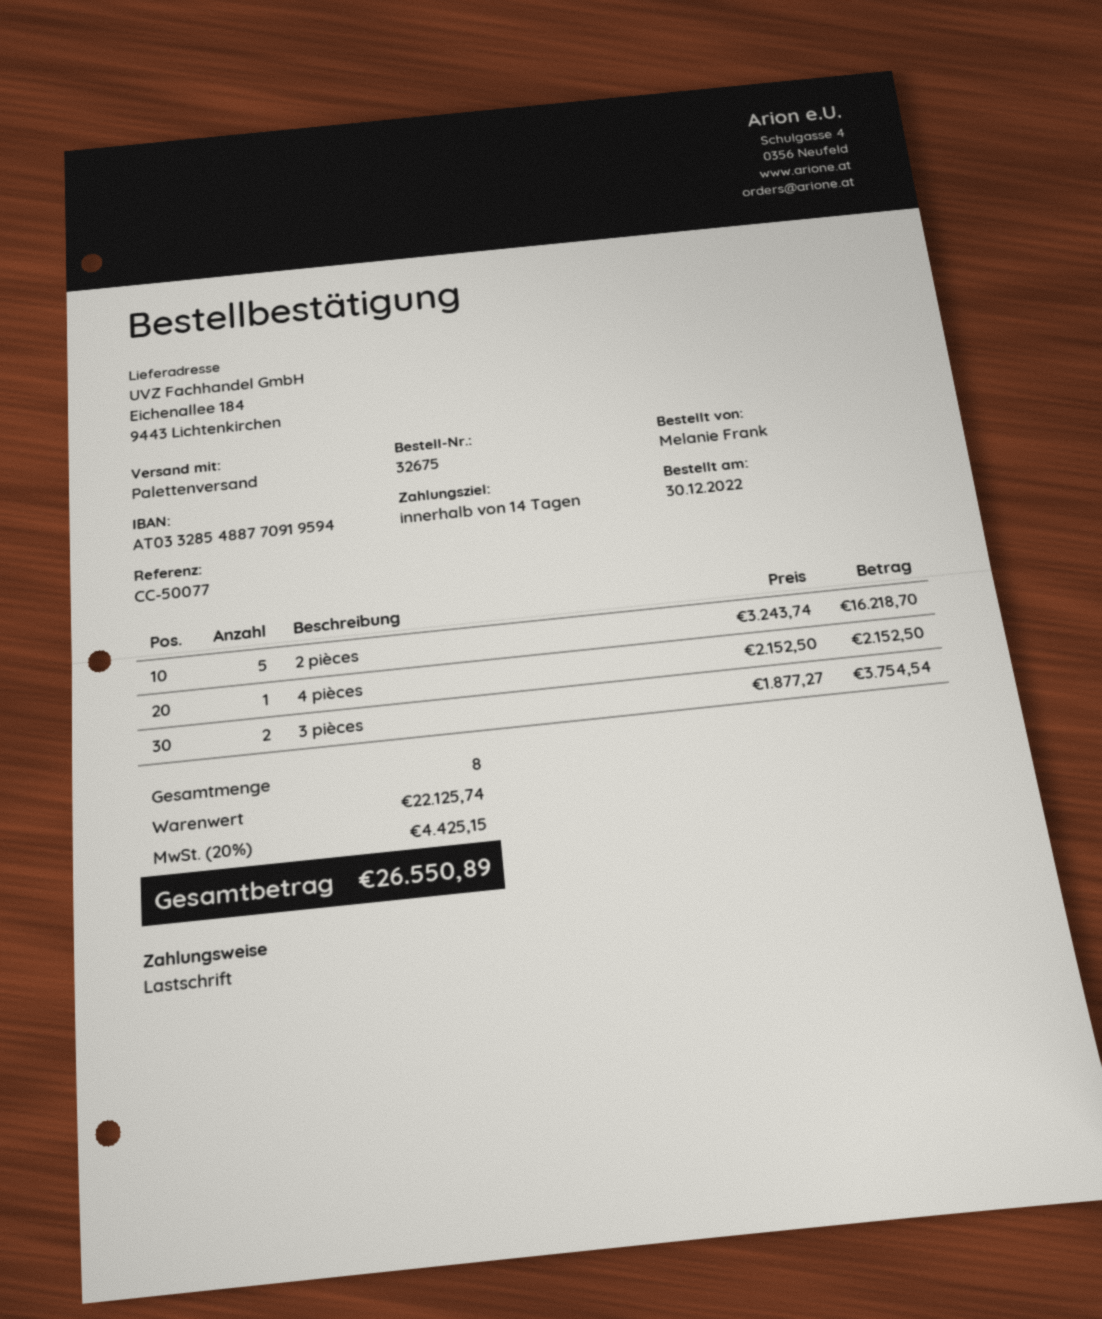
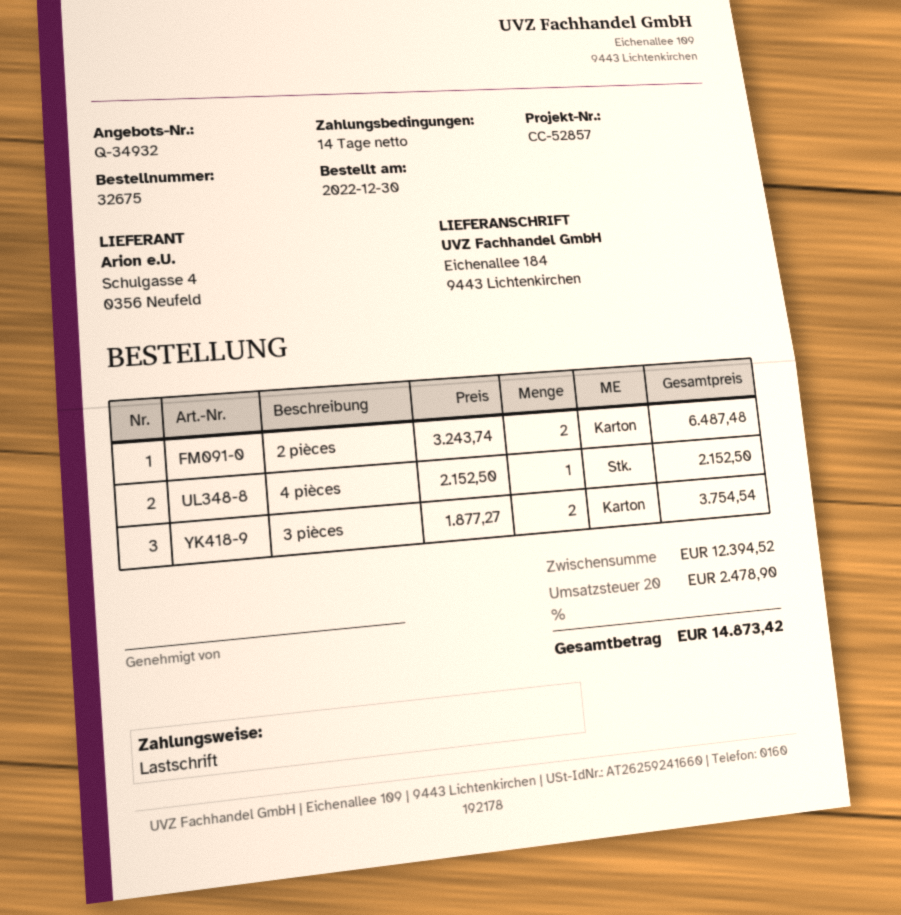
reference: CC-50077 -> CC-52857
2 pièces: 5 x 3243.74 = 16218.70 -> 2 x 3243.74 = 6487.48
subtotal: 22125.74 -> 12394.52
tax: 20% = 4425.15 -> 20% = 2478.90
total: 26550.89 -> 14873.42

